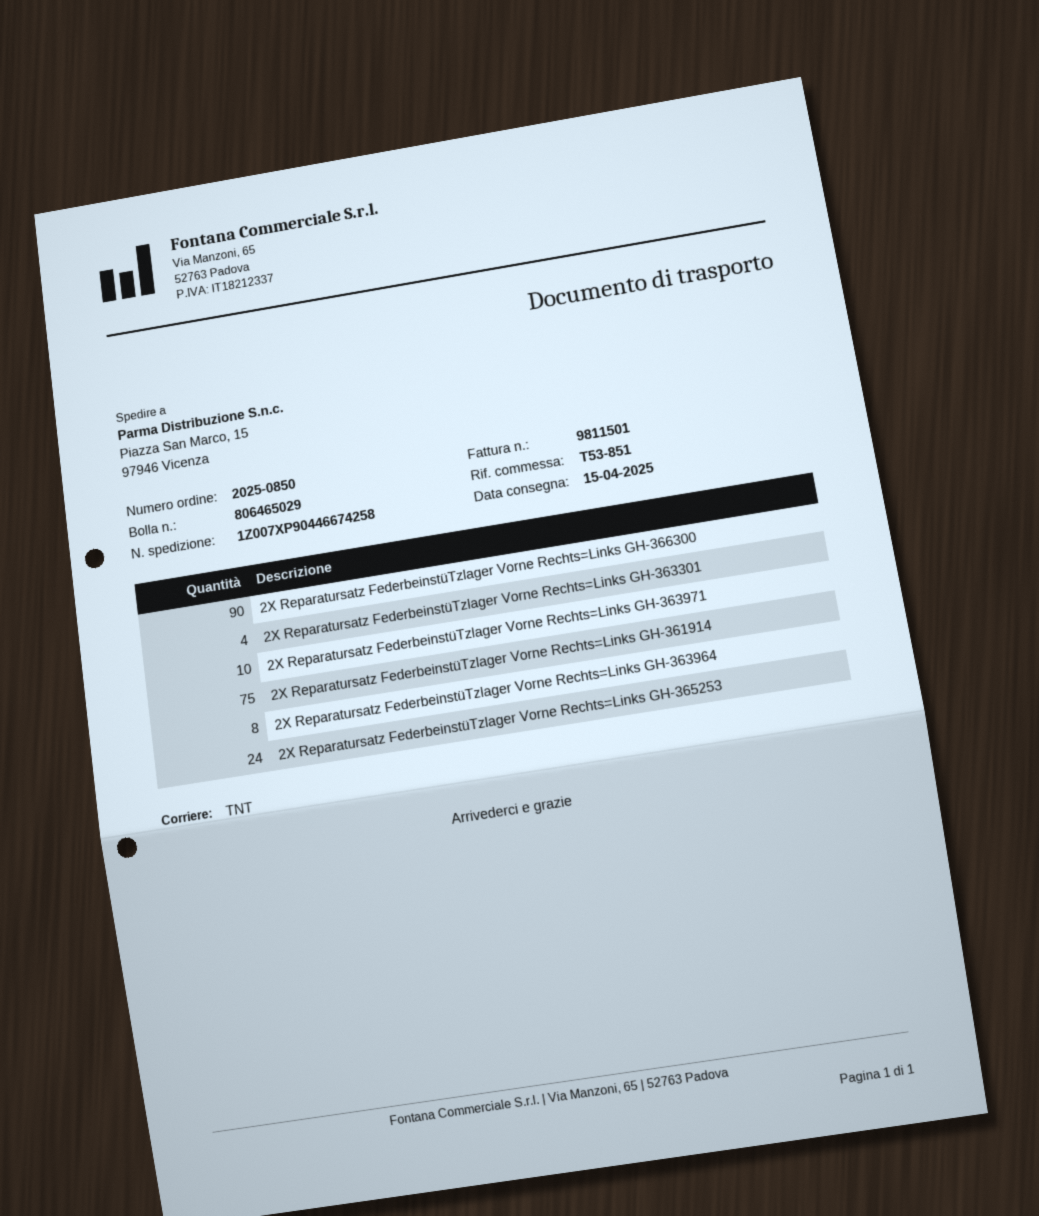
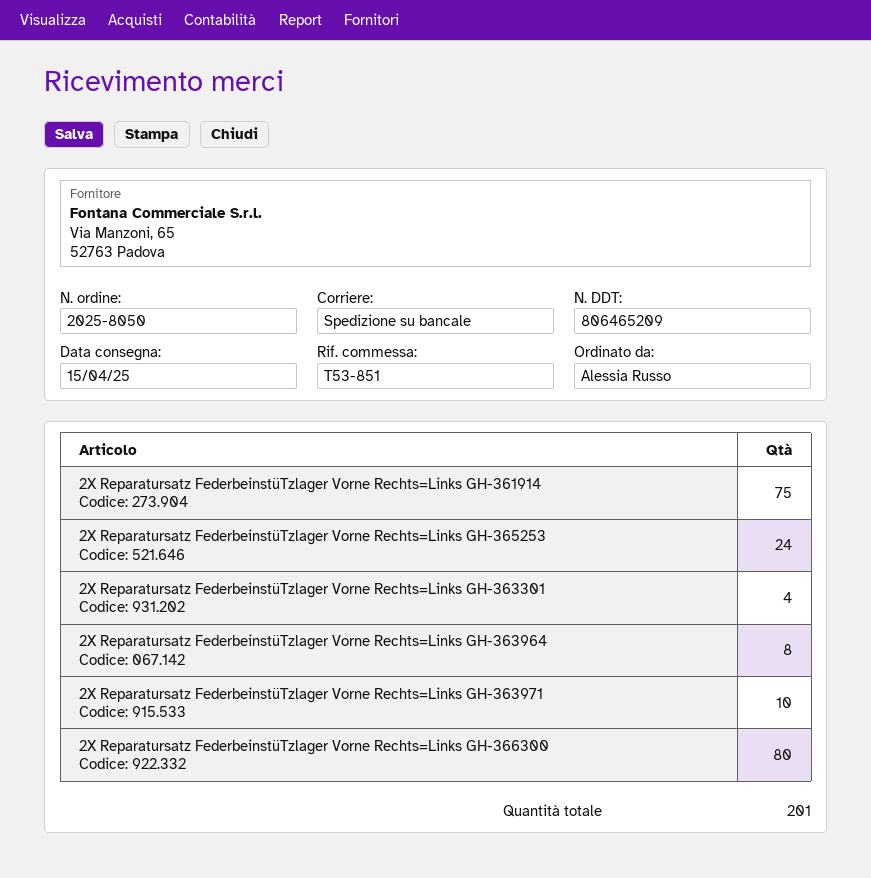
order number: 2025-0850 -> 2025-8050
delivery note number: 806465029 -> 806465209
shipping method: TNT -> pallet freight
2X Reparatursatz FederbeinstüTzlager Vorne Rechts=Links GH-366300: 90 -> 80

